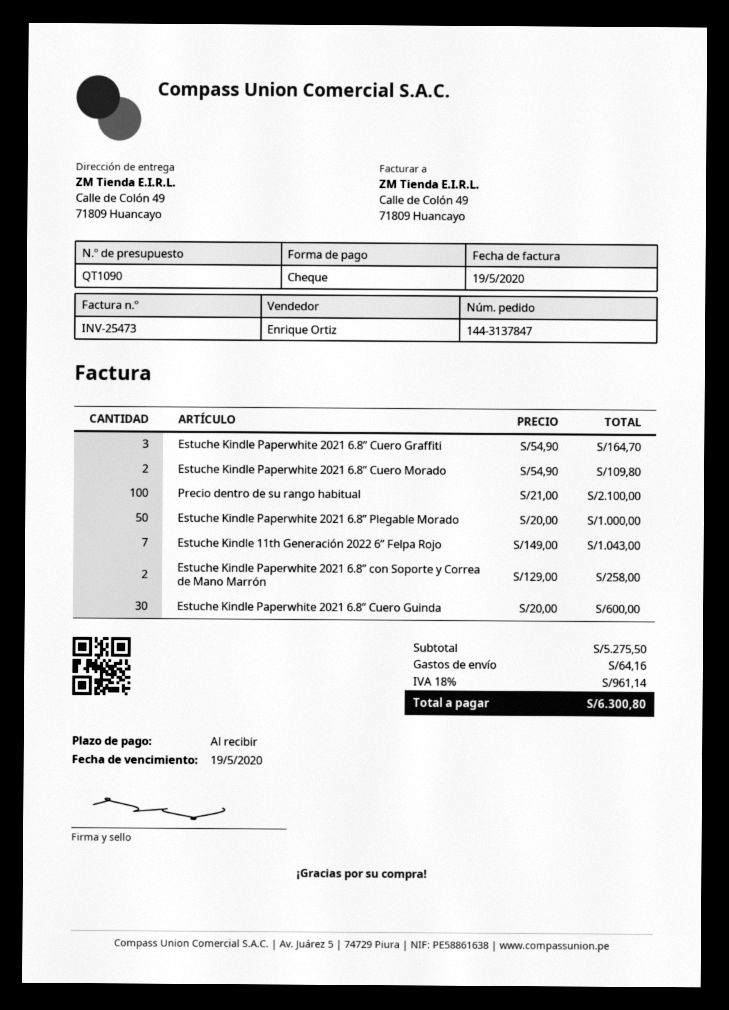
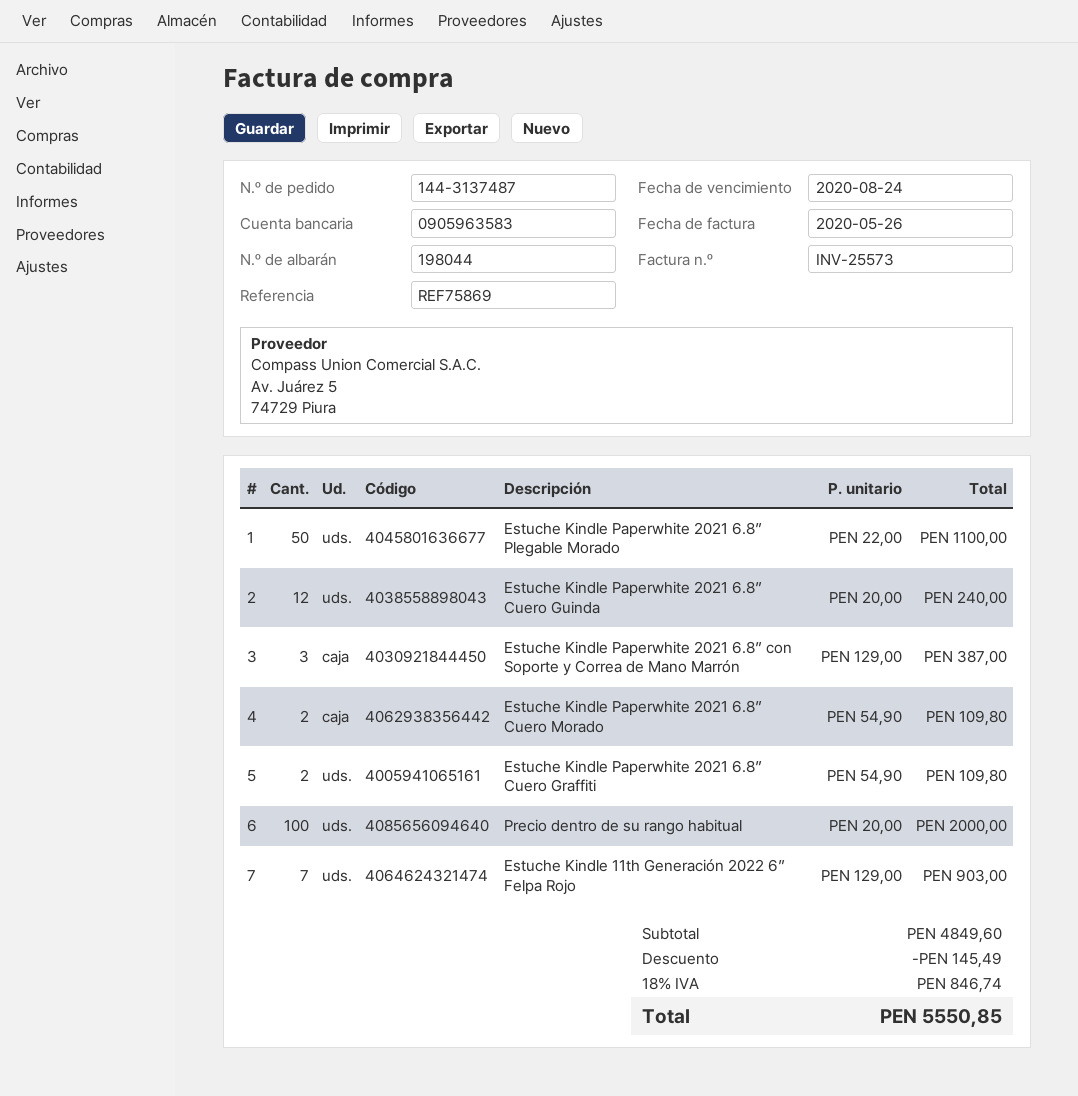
order number: 144-3137847 -> 144-3137487
invoice number: INV-25473 -> INV-25573
invoice date: 2020-05-19 -> 2020-05-26
due date: 2020-05-19 -> 2020-08-24
Estuche Kindle Paperwhite 2021 6.8” Cuero Graffiti: 3 x 54.90 = 164.70 -> 2 x 54.90 = 109.80
Precio dentro de su rango habitual: 100 x 21.00 = 2100.00 -> 100 x 20.00 = 2000.00
Estuche Kindle Paperwhite 2021 6.8” Plegable Morado: 50 x 20.00 = 1000.00 -> 50 x 22.00 = 1100.00
Estuche Kindle 11th Generación 2022 6” Felpa Rojo: 7 x 149.00 = 1043.00 -> 7 x 129.00 = 903.00
Estuche Kindle Paperwhite 2021 6.8” con Soporte y Correa de Mano Marrón: 2 x 129.00 = 258.00 -> 3 x 129.00 = 387.00
Estuche Kindle Paperwhite 2021 6.8” Cuero Guinda: 30 x 20.00 = 600.00 -> 12 x 20.00 = 240.00
subtotal: 5275.50 -> 4849.60
discount: none -> 145.49
shipping: 64.16 -> none
tax: 18% = 961.14 -> 18% = 846.74
total: 6300.80 -> 5550.85

